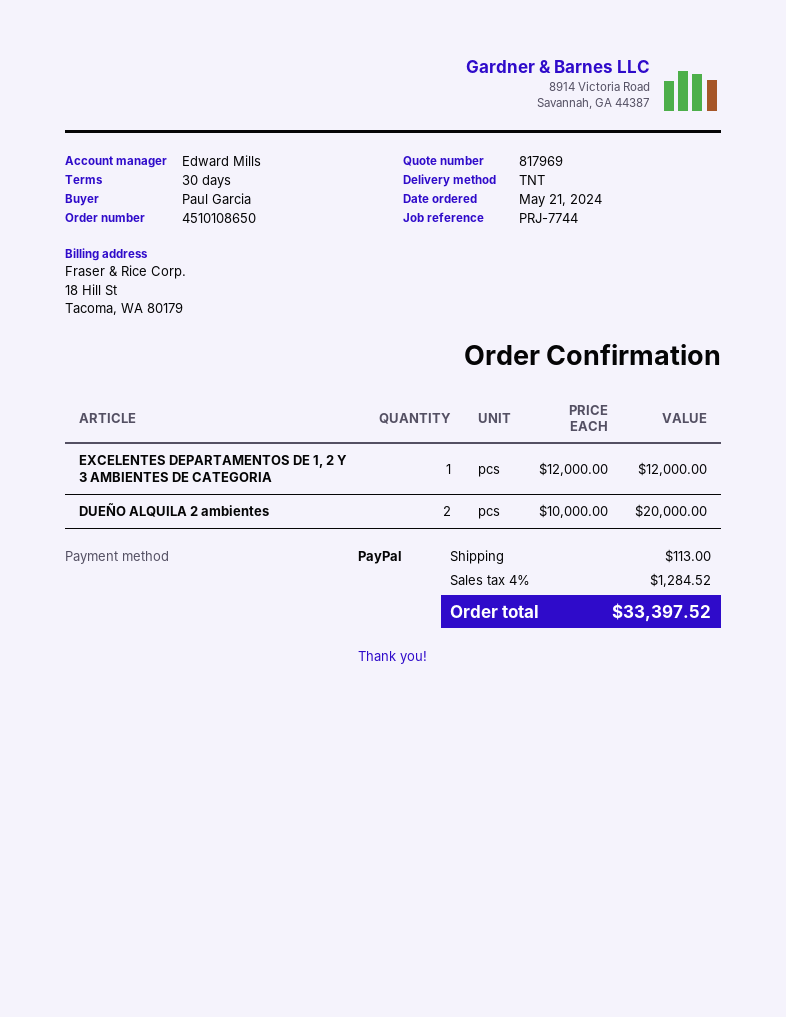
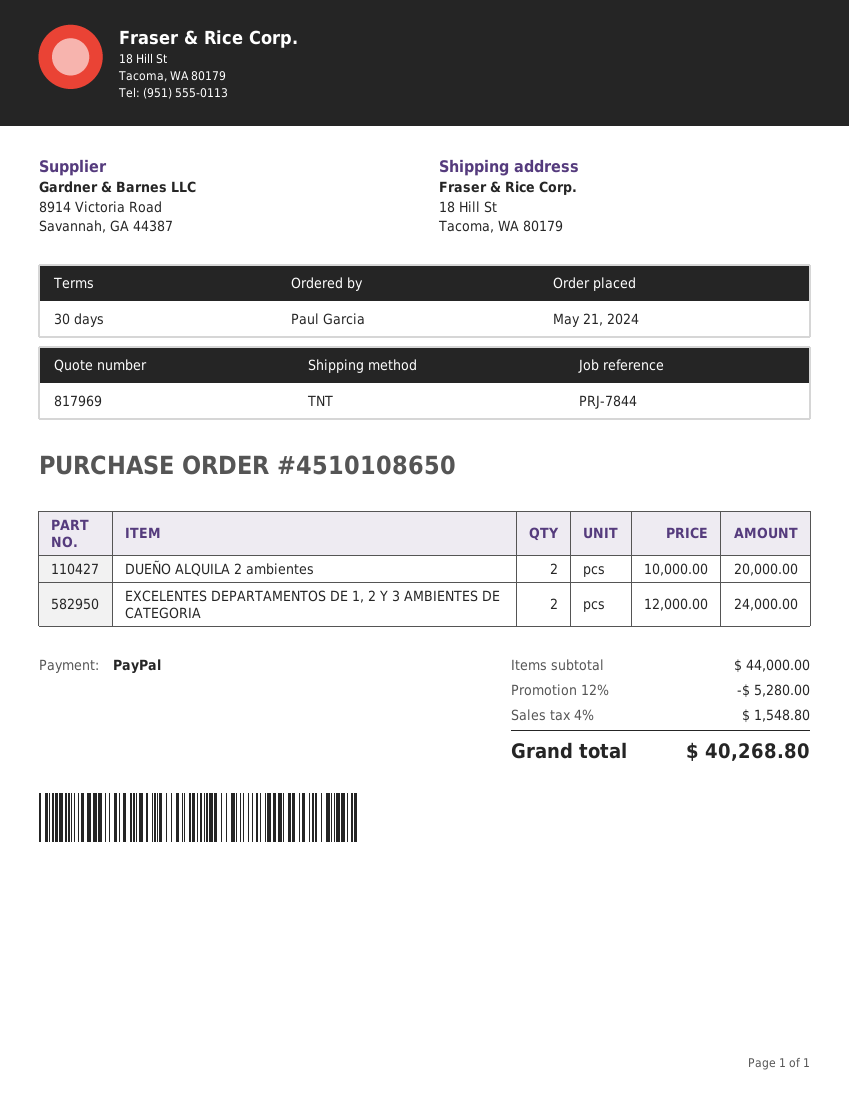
reference: PRJ-7744 -> PRJ-7844
EXCELENTES DEPARTAMENTOS DE 1, 2 Y 3 AMBIENTES DE CATEGORIA: 1 x 12000.00 = 12000.00 -> 2 x 12000.00 = 24000.00
discount: none -> 12% = 5280.00
shipping: 113.00 -> none
tax: 4% = 1284.52 -> 4% = 1548.80
total: 33397.52 -> 40268.80

